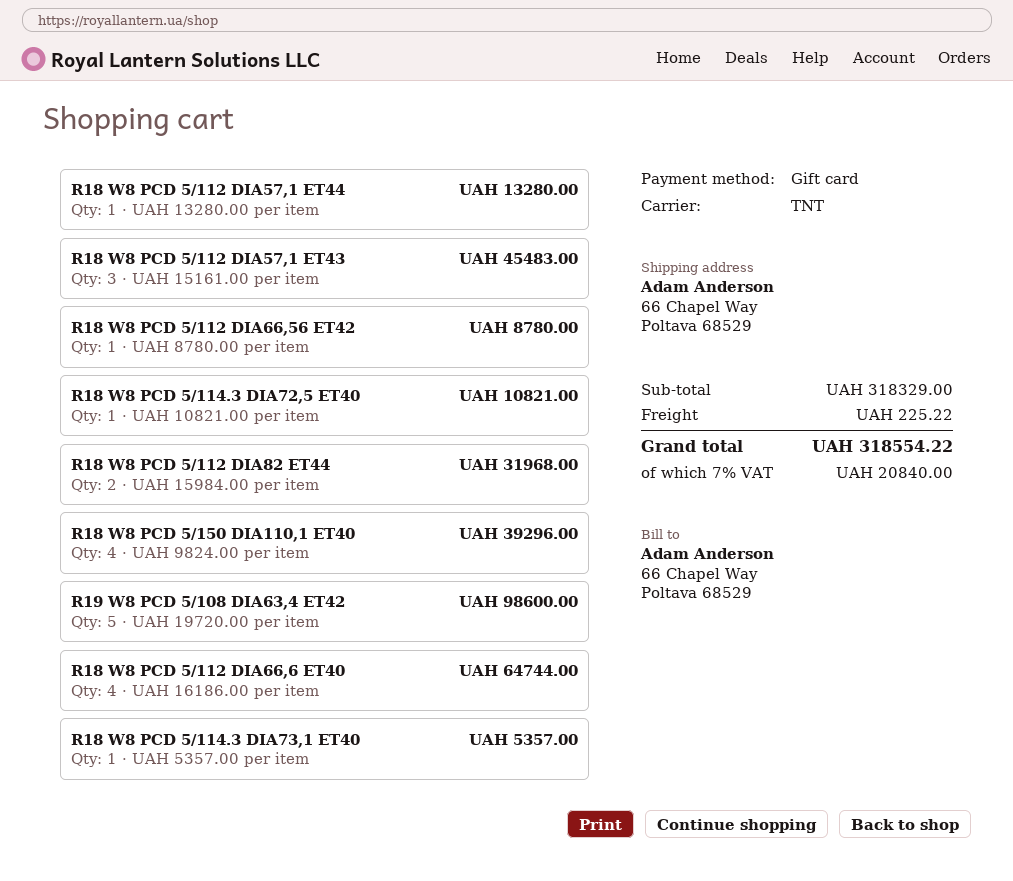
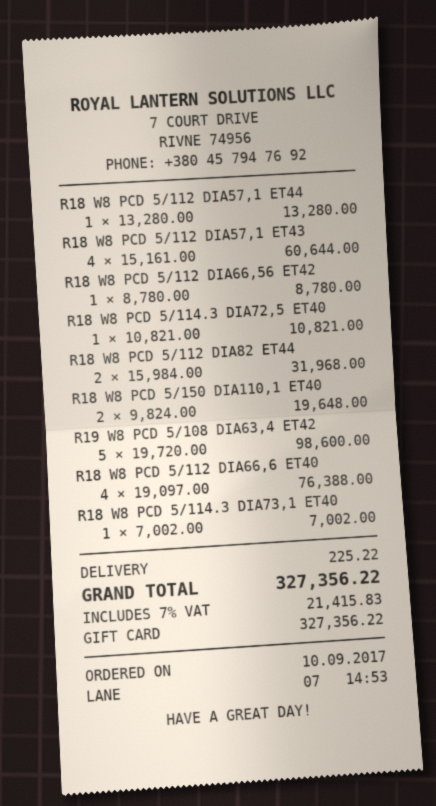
R18 W8 PCD 5/112 DIA57,1 ET43: 3 x 15161.00 = 45483.00 -> 4 x 15161.00 = 60644.00
R18 W8 PCD 5/150 DIA110,1 ET40: 4 x 9824.00 = 39296.00 -> 2 x 9824.00 = 19648.00
R18 W8 PCD 5/112 DIA66,6 ET40: 4 x 16186.00 = 64744.00 -> 4 x 19097.00 = 76388.00
R18 W8 PCD 5/114.3 DIA73,1 ET40: 1 x 5357.00 = 5357.00 -> 1 x 7002.00 = 7002.00
tax: 7% = 20840.00 -> 7% = 21415.83
total: 318554.22 -> 327356.22

